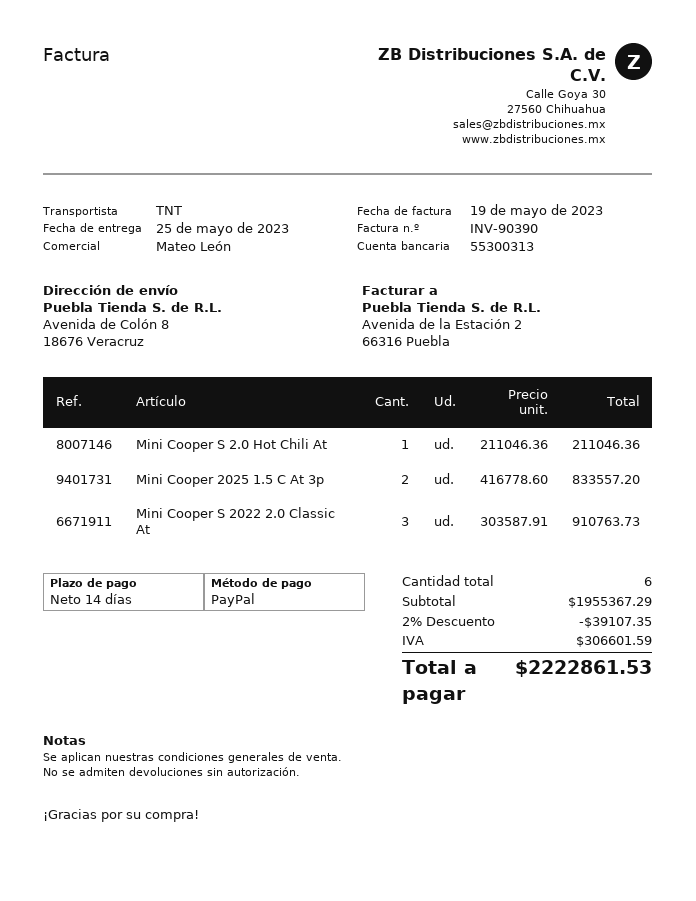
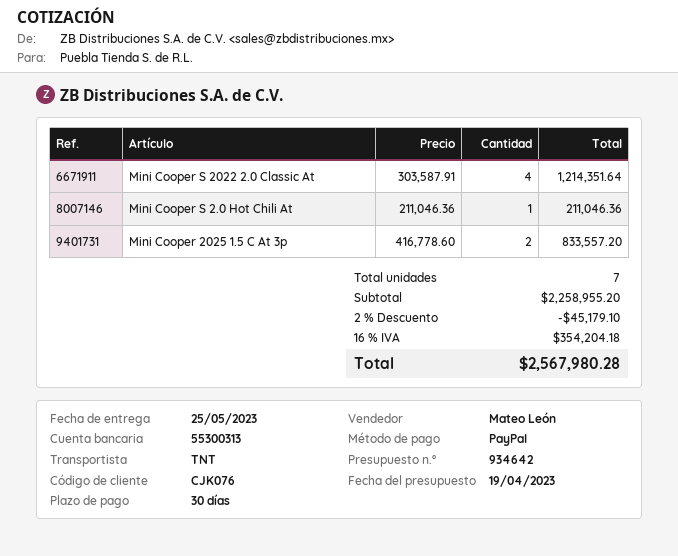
payment terms: 14 days -> 30 days
Mini Cooper S 2022 2.0 Classic At: 3 x 303587.91 = 910763.73 -> 4 x 303587.91 = 1214351.64
total quantity: 6 -> 7
subtotal: 1955367.29 -> 2258955.20
discount: 2% = 39107.35 -> 2% = 45179.10
tax: 306601.59 -> 354204.18
total: 2222861.53 -> 2567980.28

